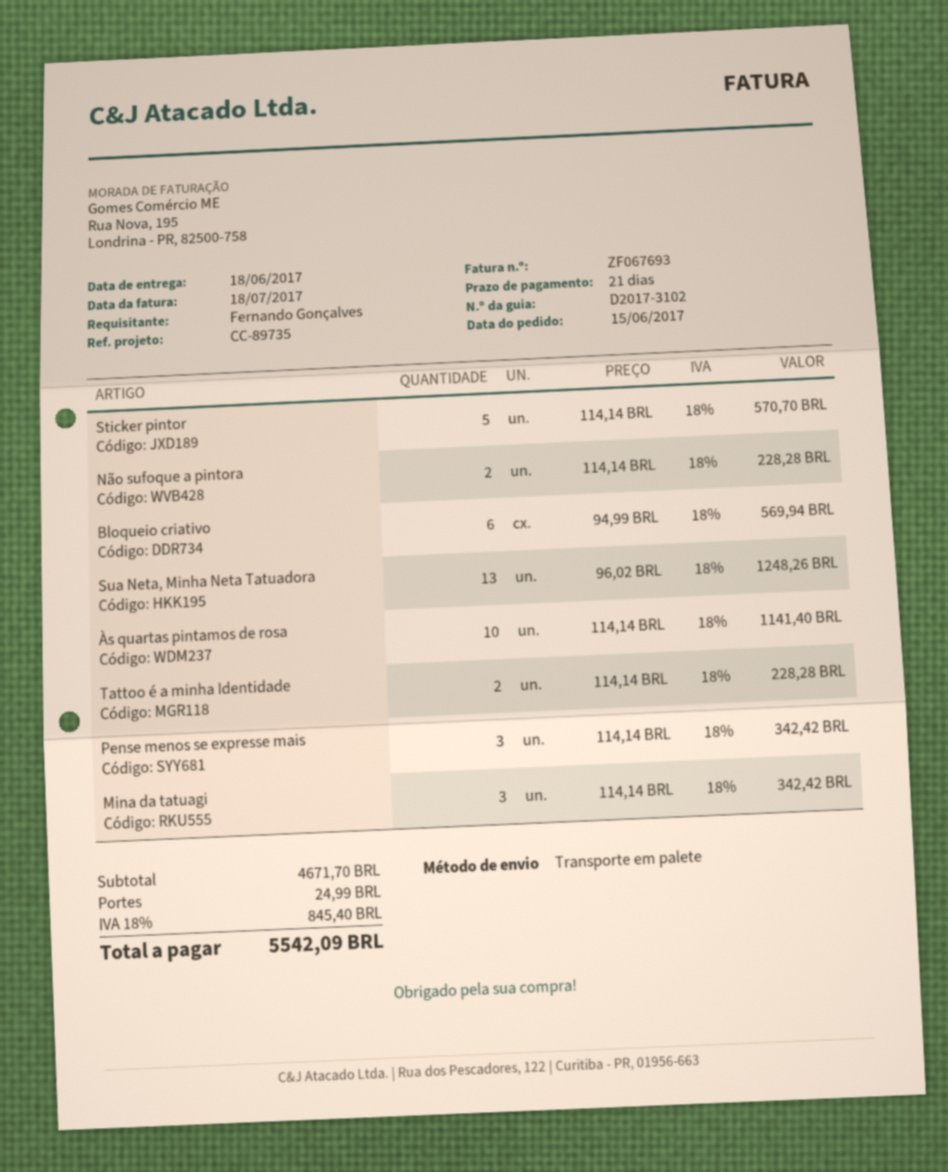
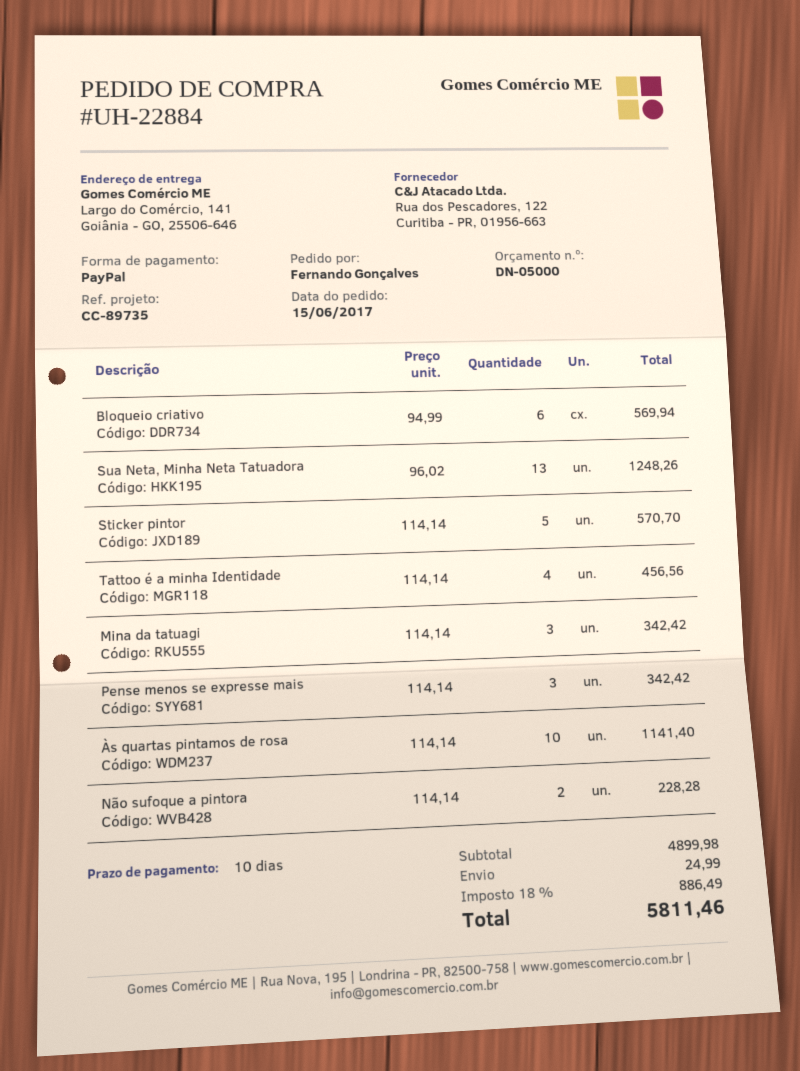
payment terms: 21 days -> 10 days
Tattoo é a minha Identidade: 2 x 114.14 = 228.28 -> 4 x 114.14 = 456.56
subtotal: 4671.70 -> 4899.98
tax: 18% = 845.40 -> 18% = 886.49
total: 5542.09 -> 5811.46

